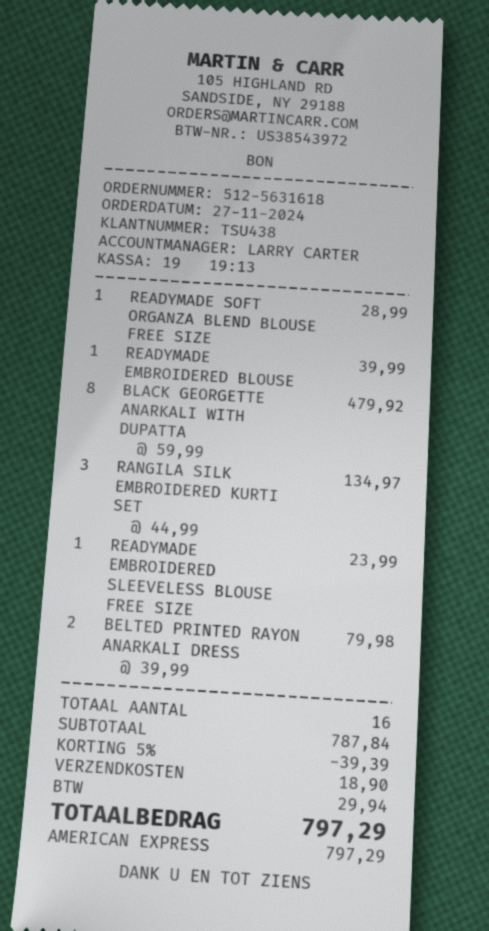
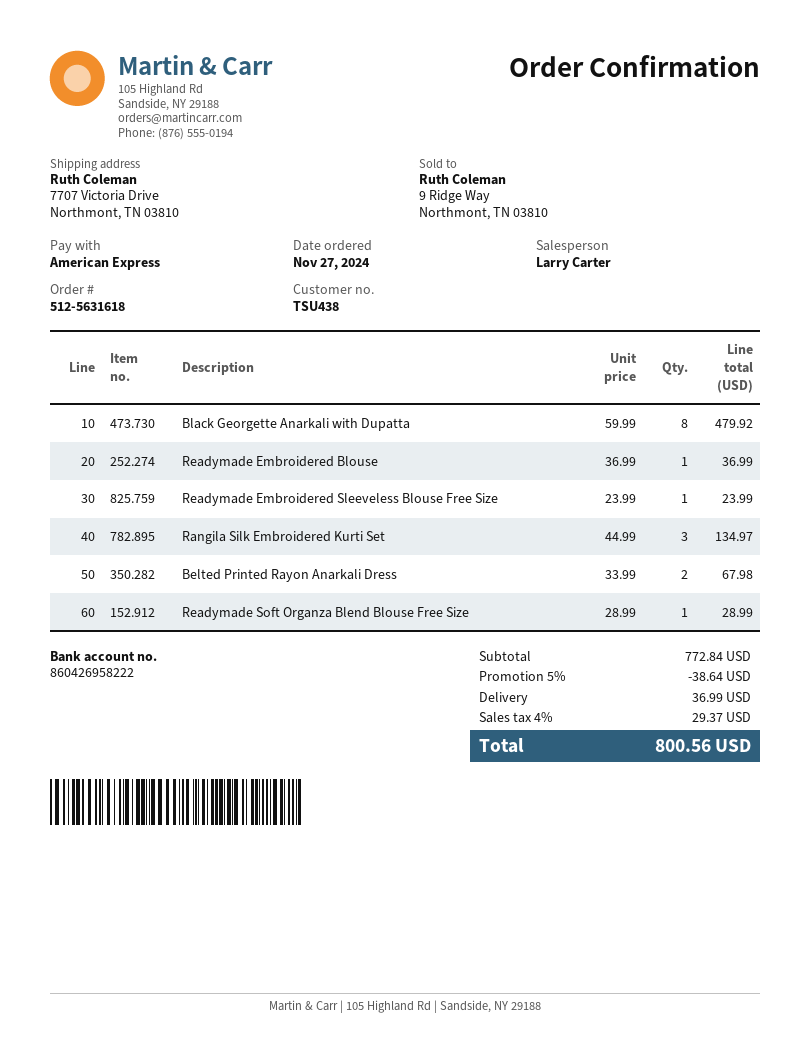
READYMADE EMBROIDERED BLOUSE: 1 x 39.99 = 39.99 -> 1 x 36.99 = 36.99
BELTED PRINTED RAYON ANARKALI DRESS: 2 x 39.99 = 79.98 -> 2 x 33.99 = 67.98
subtotal: 787.84 -> 772.84
discount: 5% = 39.39 -> 5% = 38.64
shipping: 18.90 -> 36.99
tax: 29.94 -> 29.37
total: 797.29 -> 800.56

